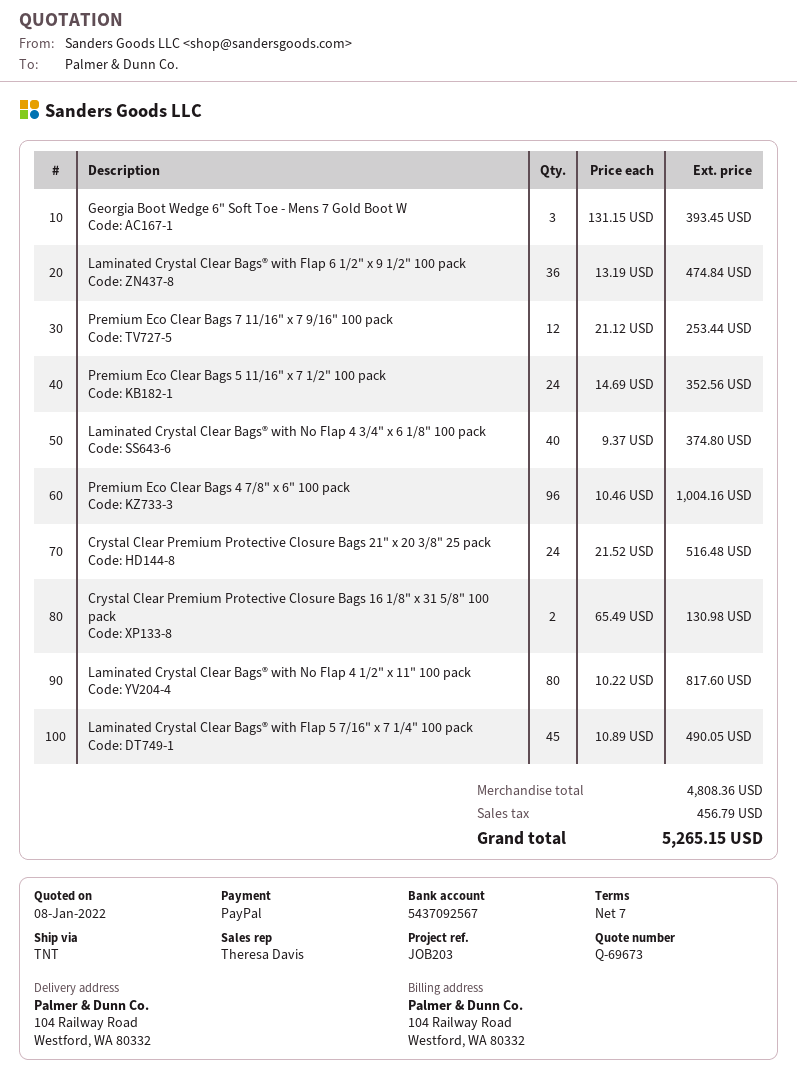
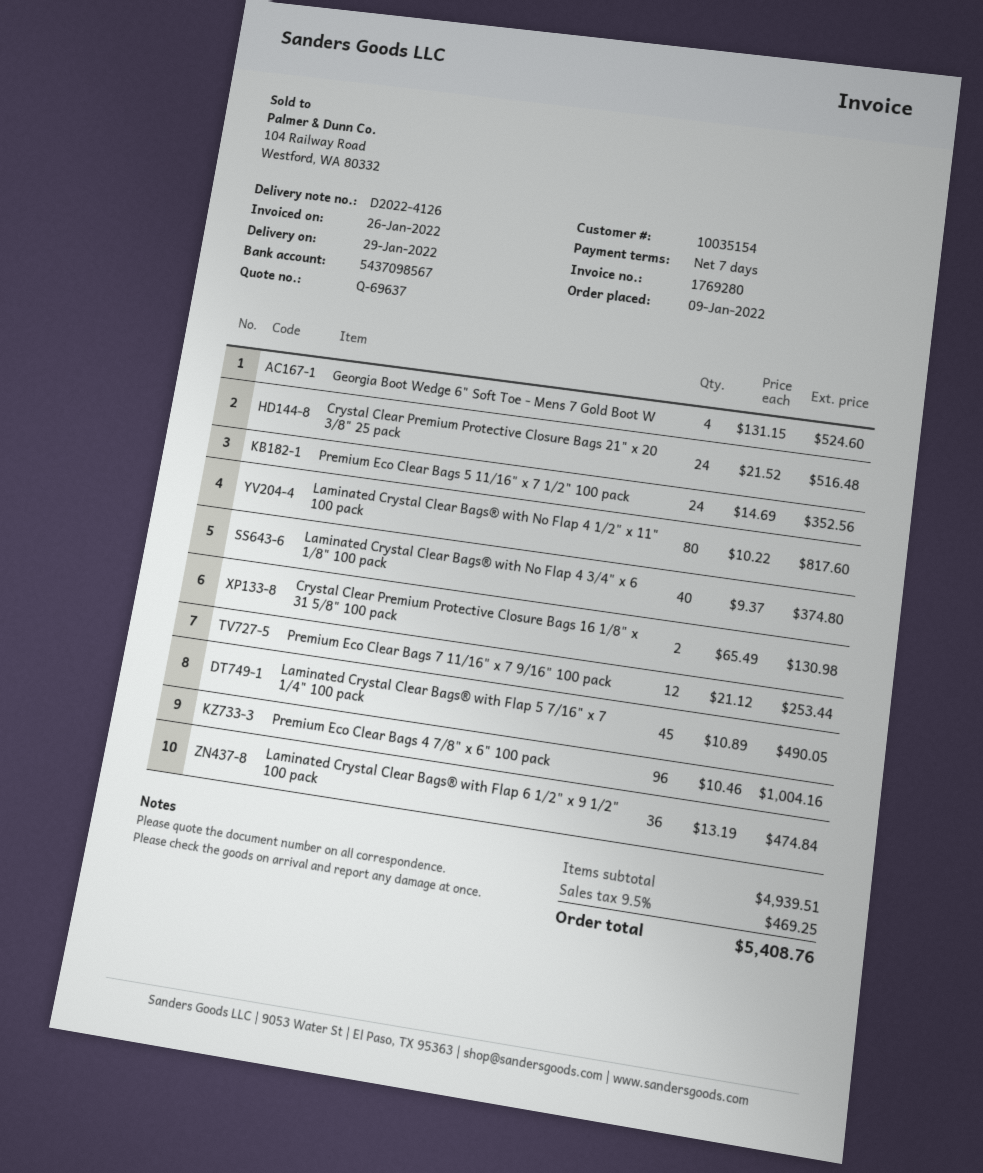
quote number: Q-69673 -> Q-69637
bank account: 5437092567 -> 5437098567
Georgia Boot Wedge 6" Soft Toe - Mens 7 Gold Boot W: 3 x 131.15 = 393.45 -> 4 x 131.15 = 524.60
subtotal: 4808.36 -> 4939.51
tax: 456.79 -> 469.25
total: 5265.15 -> 5408.76

